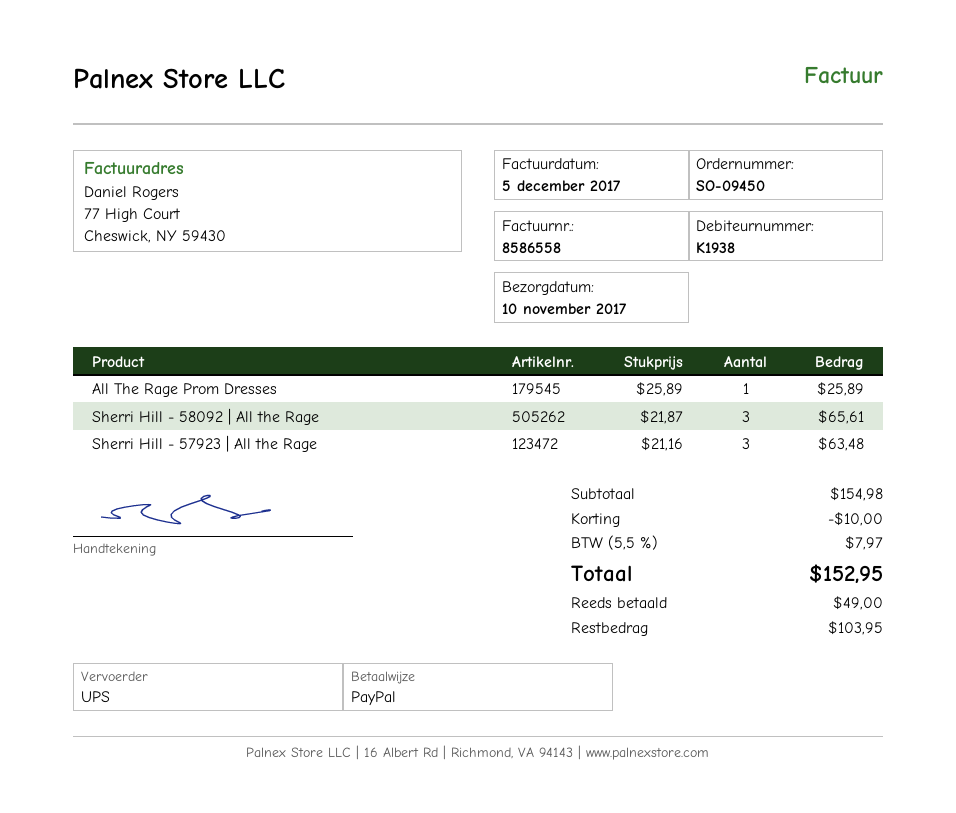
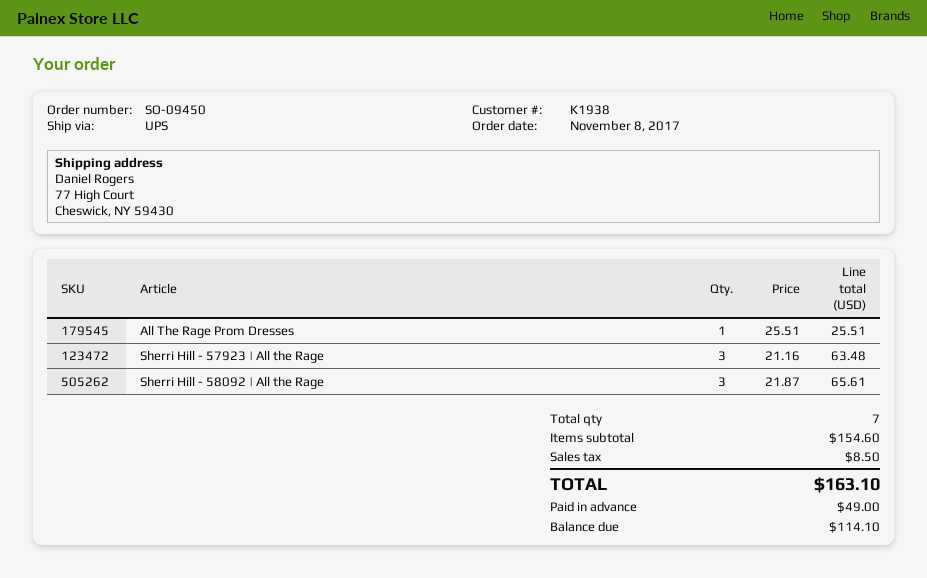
All The Rage Prom Dresses: 1 x 25.89 = 25.89 -> 1 x 25.51 = 25.51
subtotal: 154.98 -> 154.60
discount: 10.00 -> none
tax: 7.97 -> 8.50
total: 152.95 -> 163.10
balance: 103.95 -> 114.10

